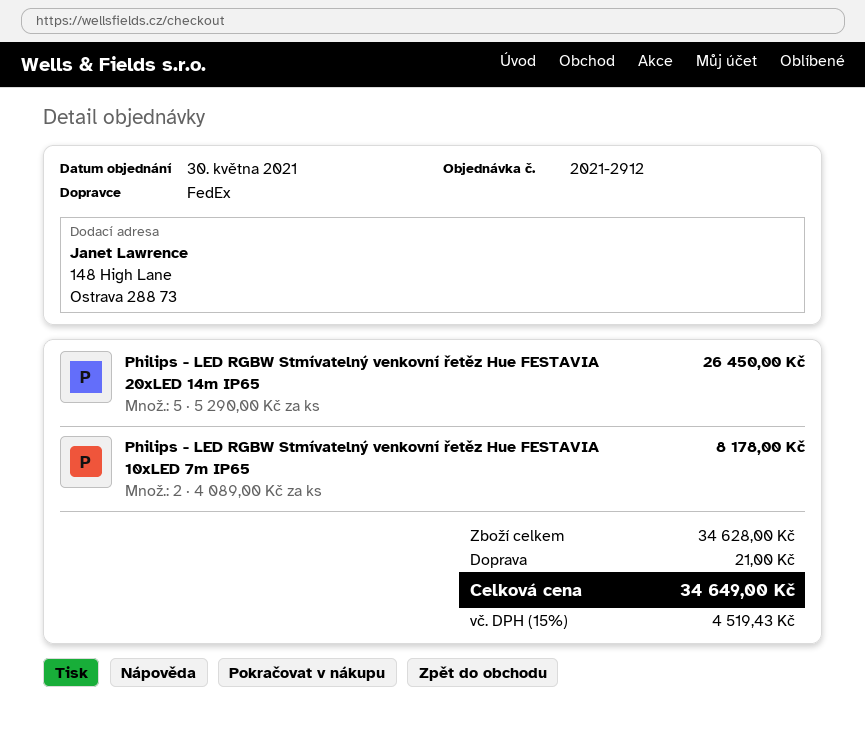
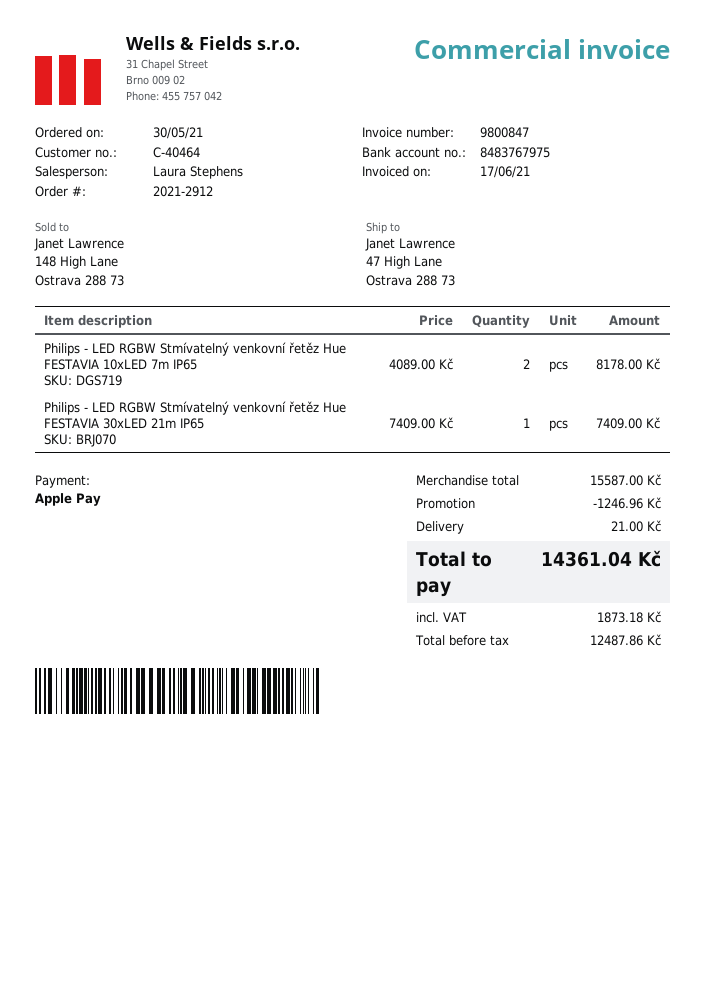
ship to: 148 High Lane, Ostrava 288 73 -> 47 High Lane, Ostrava 288 73
Philips - LED RGBW Stmívatelný venkovní řetěz Hue FESTAVIA 20xLED 14m IP65: 5 x 5290.00 = 26450.00 -> none
Philips - LED RGBW Stmívatelný venkovní řetěz Hue FESTAVIA 30xLED 21m IP65: none -> 1 x 7409.00 = 7409.00
subtotal: 34628.00 -> 15587.00
discount: none -> 1246.96
tax: 4519.43 -> 1873.18
total: 34649.00 -> 14361.04

